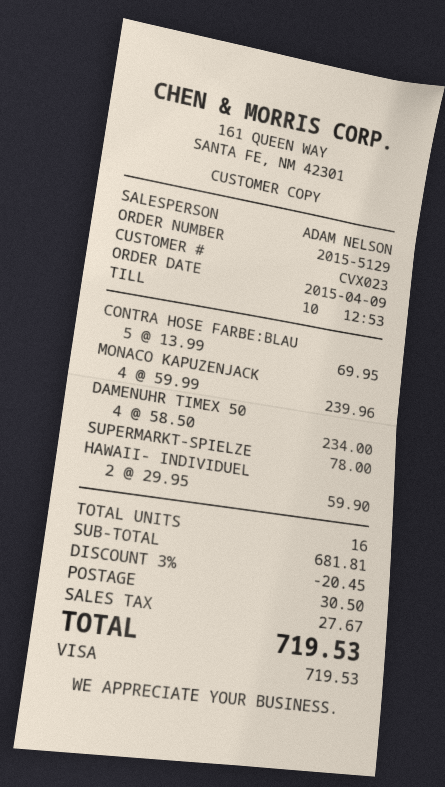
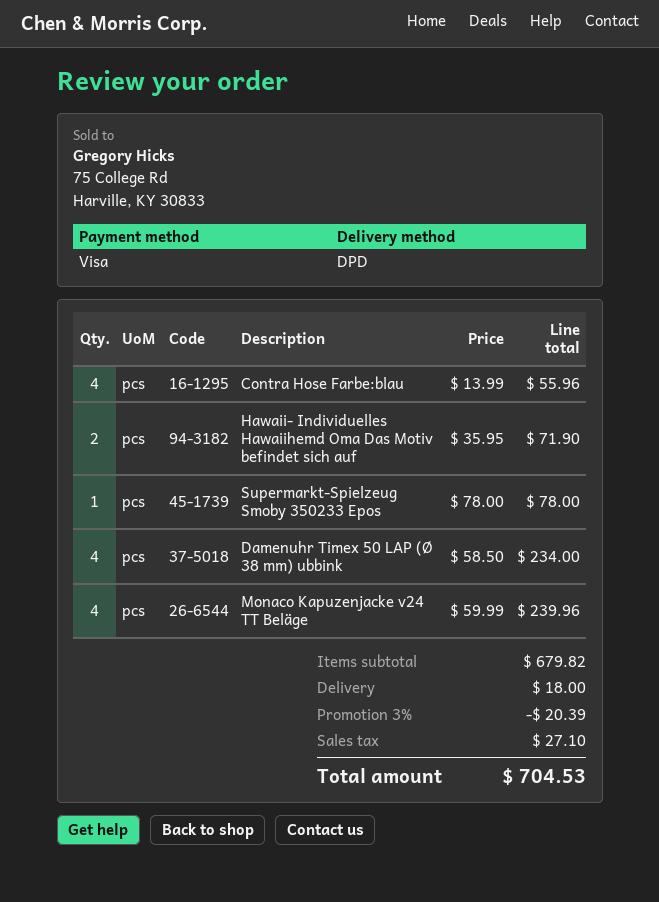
CONTRA HOSE FARBE:BLAU: 5 x 13.99 = 69.95 -> 4 x 13.99 = 55.96
HAWAII- INDIVIDUEL: 2 x 29.95 = 59.90 -> 2 x 35.95 = 71.90
subtotal: 681.81 -> 679.82
discount: 3% = 20.45 -> 3% = 20.39
shipping: 30.50 -> 18.00
tax: 27.67 -> 27.10
total: 719.53 -> 704.53

